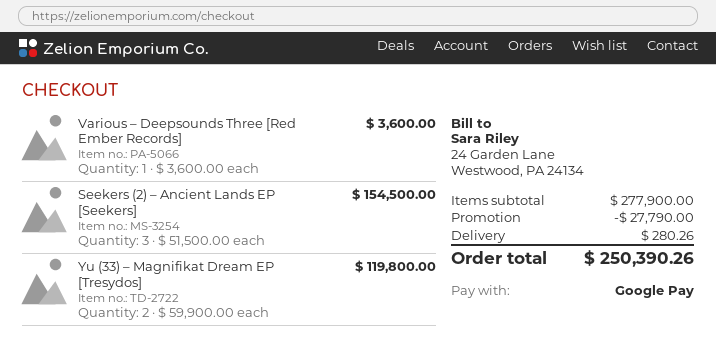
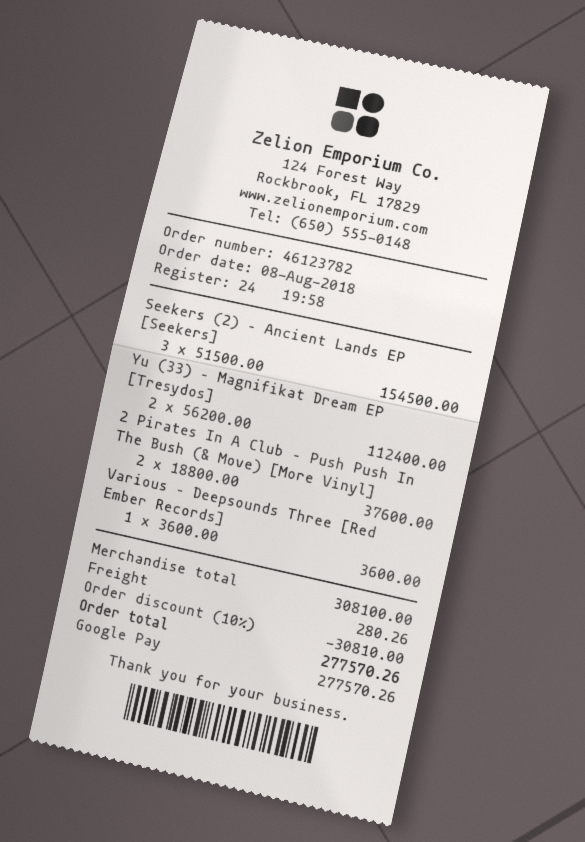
Yu (33) – Magnifikat Dream EP [Tresydos]: 2 x 59900.00 = 119800.00 -> 2 x 56200.00 = 112400.00
2 Pirates In A Club – Push Push In The Bush (& Move) [More Vinyl]: none -> 2 x 18800.00 = 37600.00
subtotal: 277900.00 -> 308100.00
discount: 27790.00 -> 30810.00
total: 250390.26 -> 277570.26

